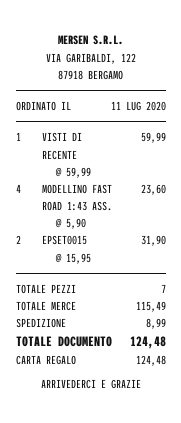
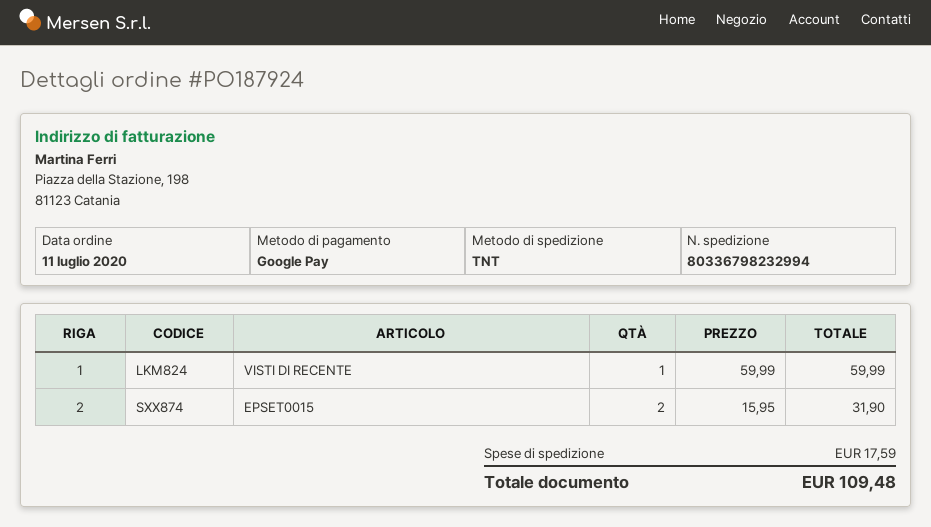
payment method: gift card -> Google Pay
MODELLINO FAST ROAD 1:43 ASS.: 4 x 5.90 = 23.60 -> none
shipping: 8.99 -> 17.59
total: 124.48 -> 109.48

